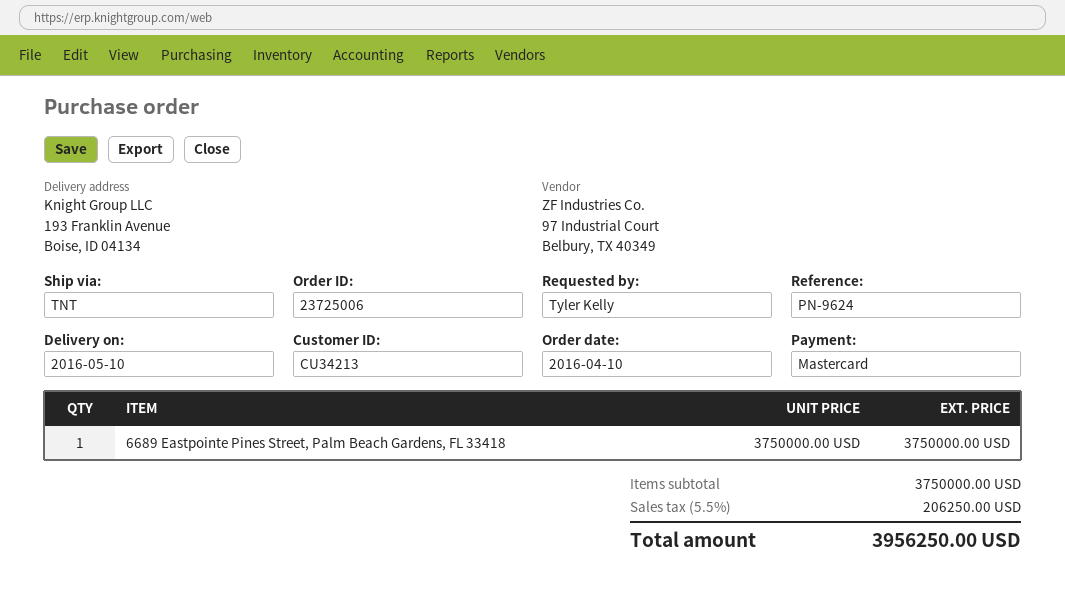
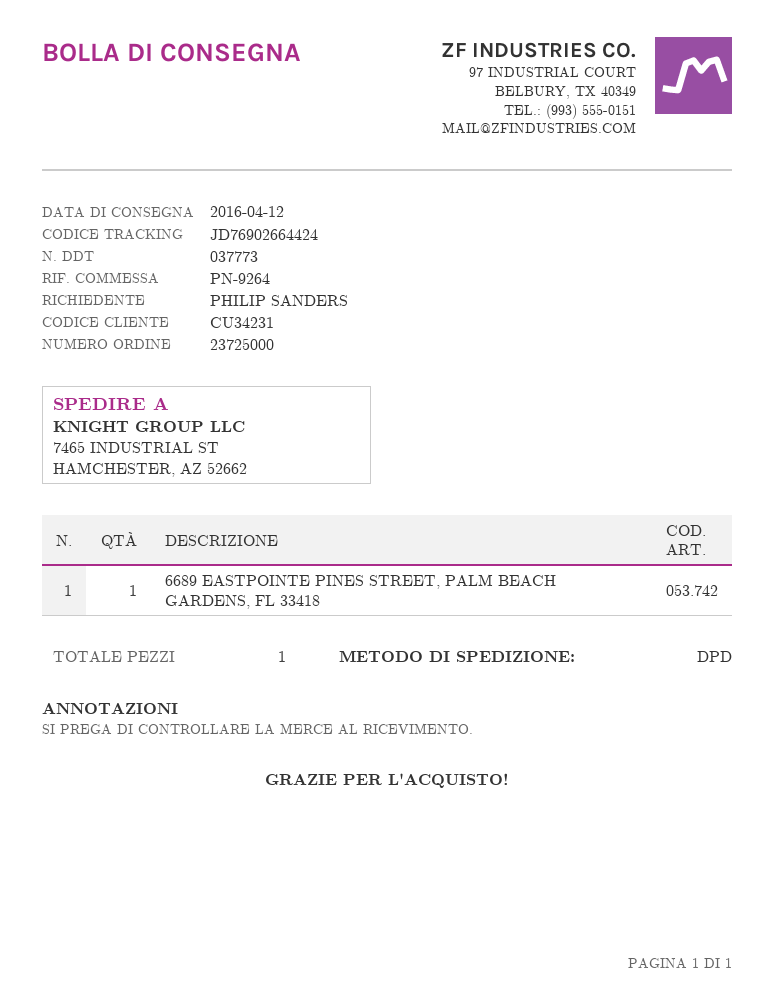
order number: 23725006 -> 23725000
delivery date: 2016-05-10 -> 2016-04-12
customer number: CU34213 -> CU34231
reference: PN-9624 -> PN-9264
ordered by: Tyler Kelly -> PHILIP SANDERS
shipping method: TNT -> DPD
ship to: 193 Franklin Avenue, Boise, ID 04134 -> 7465 INDUSTRIAL ST, HAMCHESTER, AZ 52662

